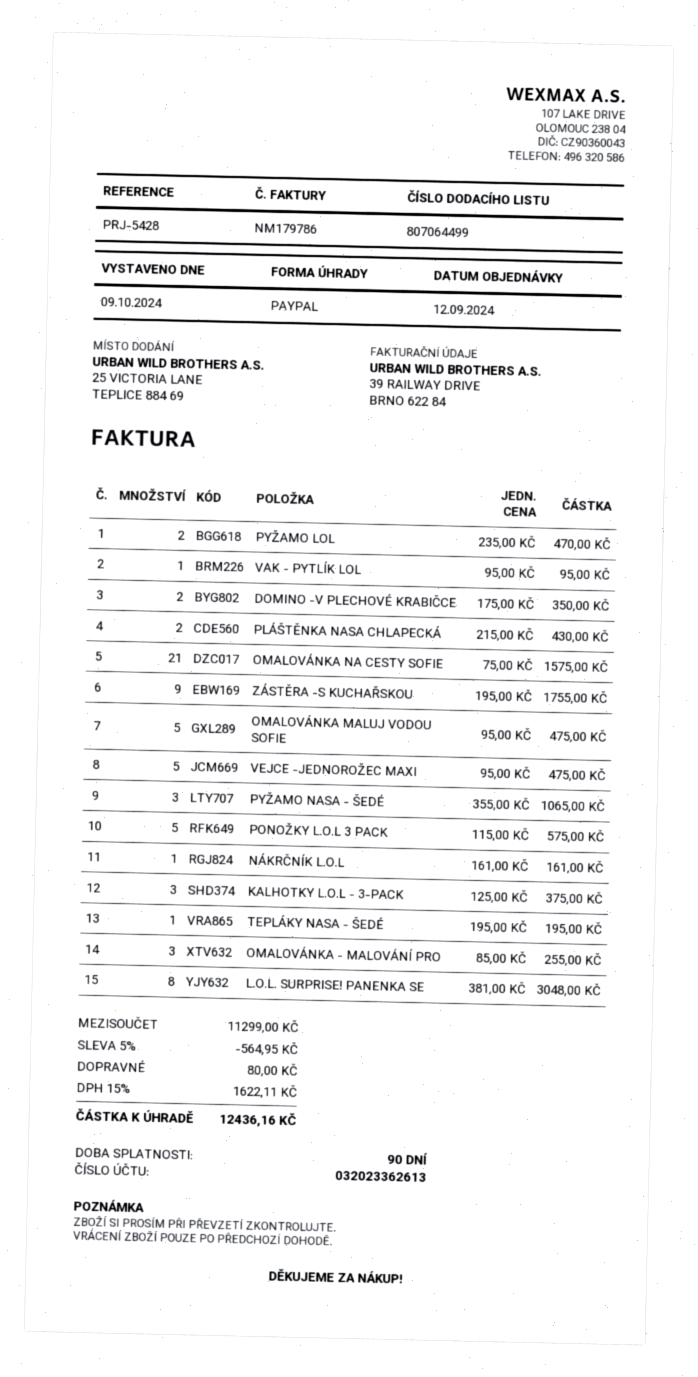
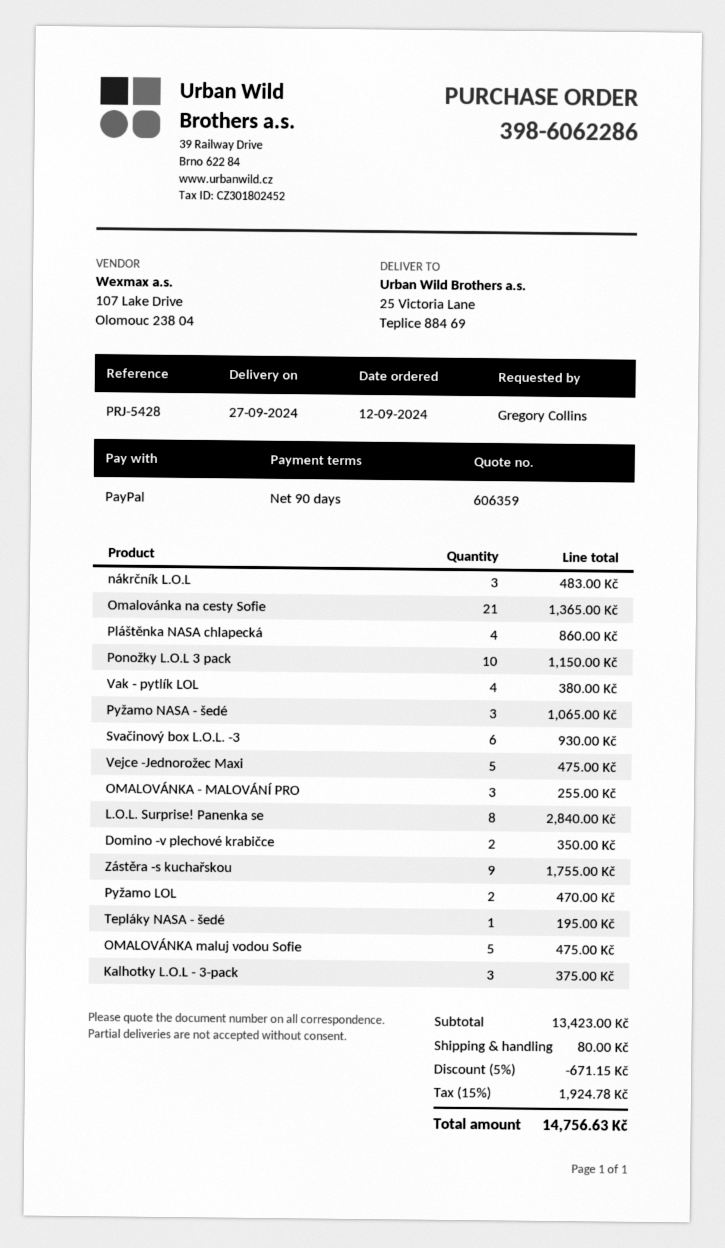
VAK - PYTLÍK LOL: 1 for 95.00 -> 4 for 380.00
PLÁŠTĚNKA NASA CHLAPECKÁ: 2 for 430.00 -> 4 for 860.00
OMALOVÁNKA NA CESTY SOFIE: 21 for 1575.00 -> 21 for 1365.00
PONOŽKY L.O.L 3 PACK: 5 for 575.00 -> 10 for 1150.00
NÁKRČNÍK L.O.L: 1 for 161.00 -> 3 for 483.00
L.O.L. SURPRISE! PANENKA SE: 8 for 3048.00 -> 8 for 2840.00
Svačinový box L.O.L. -3: none -> 6 for 930.00
subtotal: 11299.00 -> 13423.00
discount: 5% = 564.95 -> 5% = 671.15
tax: 15% = 1622.11 -> 15% = 1924.78
total: 12436.16 -> 14756.63

